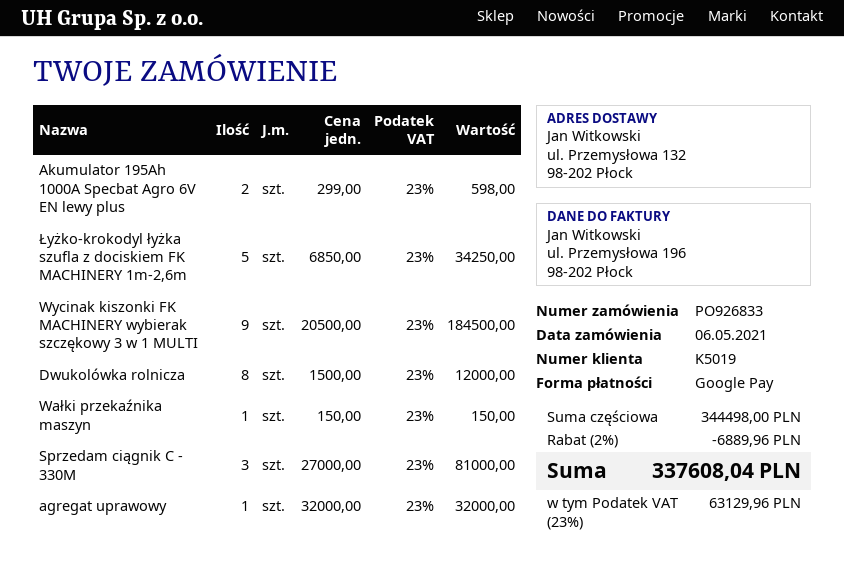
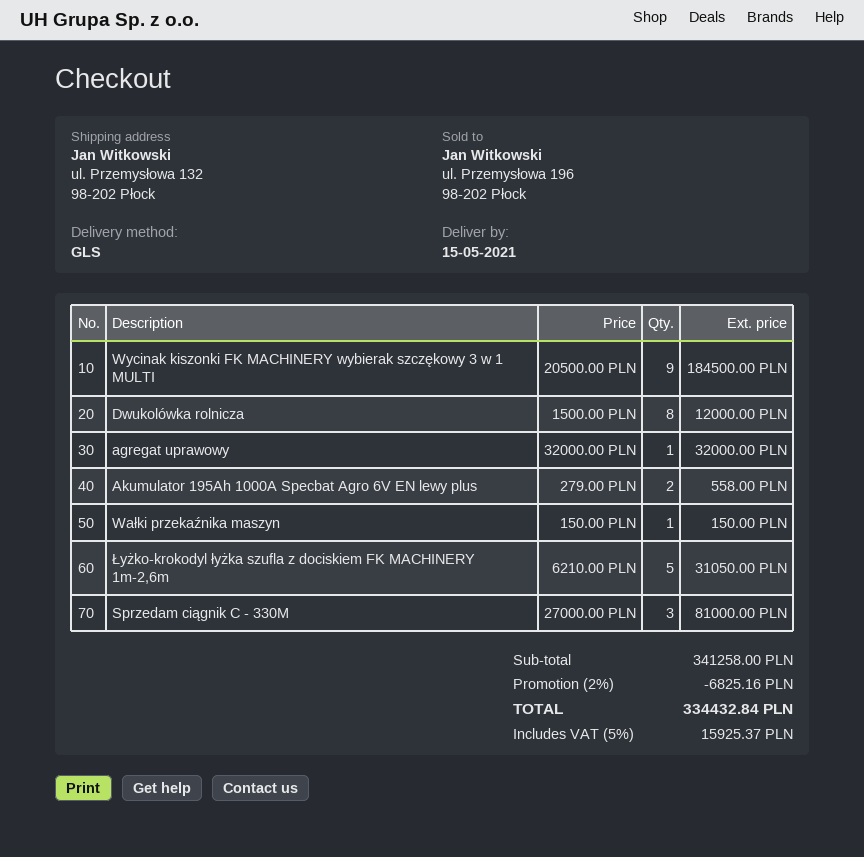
Akumulator 195Ah 1000A Specbat Agro 6V EN lewy plus: 2 x 299.00 = 598.00 -> 2 x 279.00 = 558.00
Łyżko-krokodyl łyżka szufla z dociskiem FK MACHINERY 1m-2,6m: 5 x 6850.00 = 34250.00 -> 5 x 6210.00 = 31050.00
subtotal: 344498.00 -> 341258.00
discount: 2% = 6889.96 -> 2% = 6825.16
tax: 23% = 63129.96 -> 5% = 15925.37
total: 337608.04 -> 334432.84

